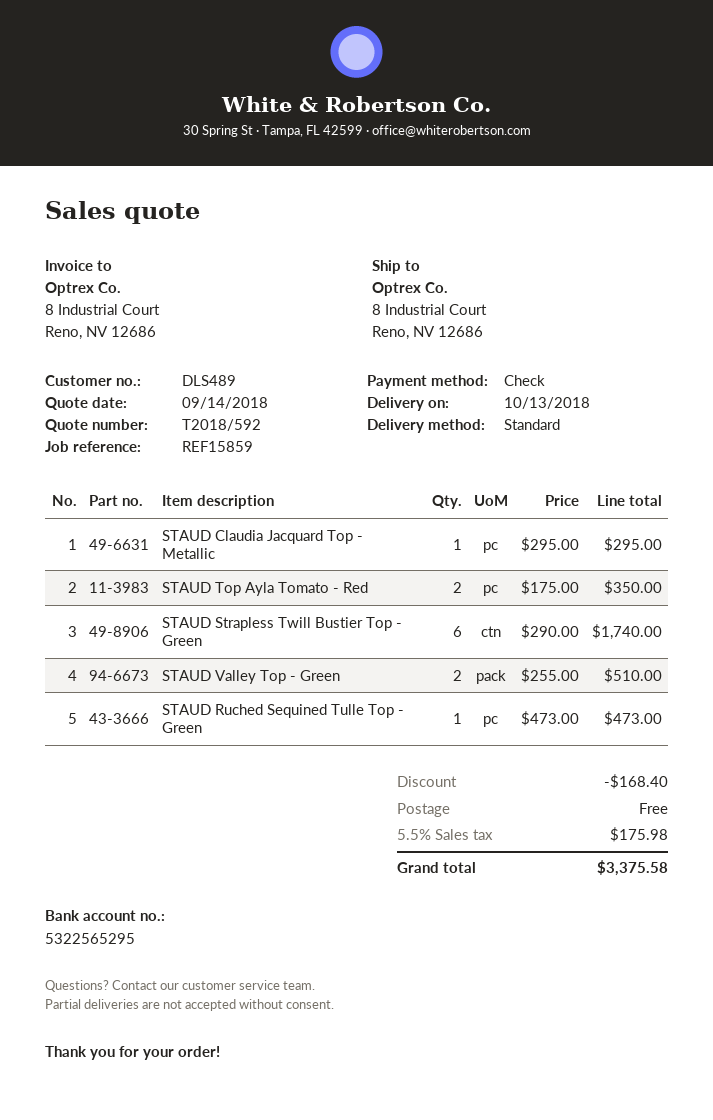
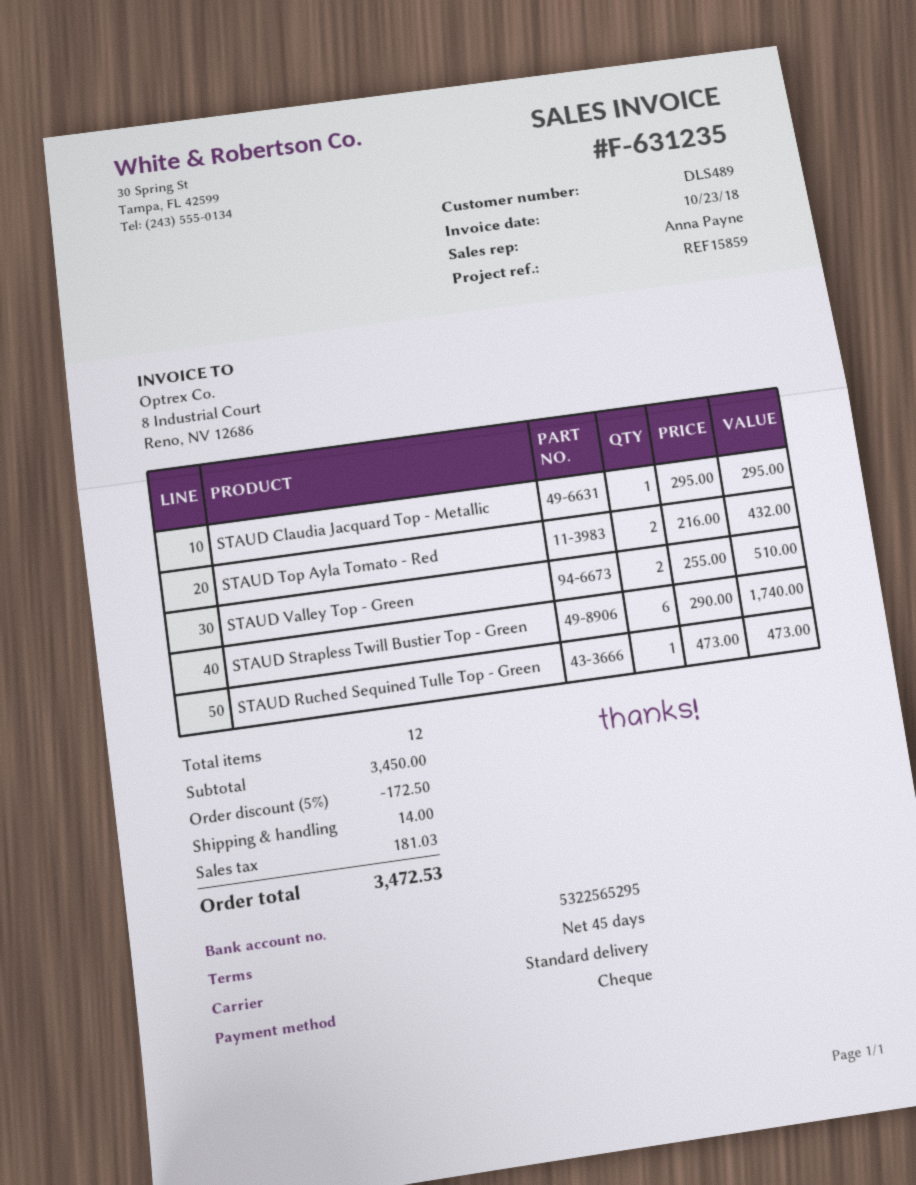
STAUD Top Ayla Tomato - Red: 2 x 175.00 = 350.00 -> 2 x 216.00 = 432.00
discount: 168.40 -> 172.50
shipping: 0.00 -> 14.00
tax: 175.98 -> 181.03
total: 3375.58 -> 3472.53

